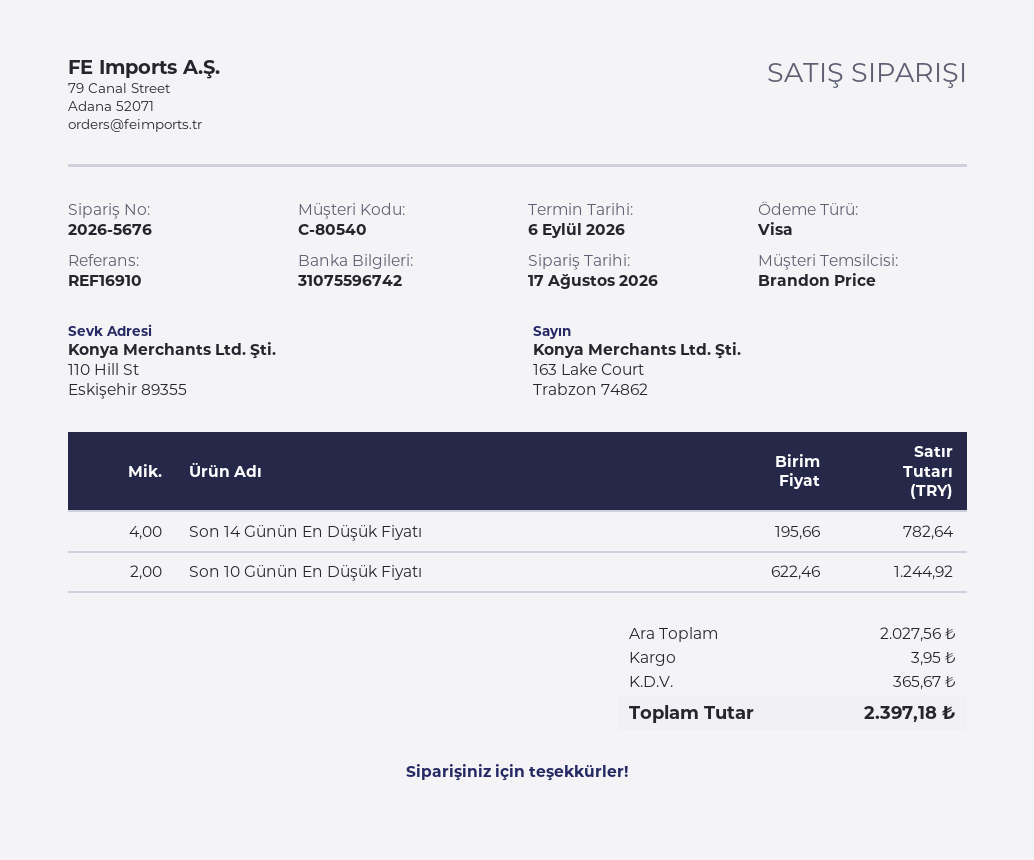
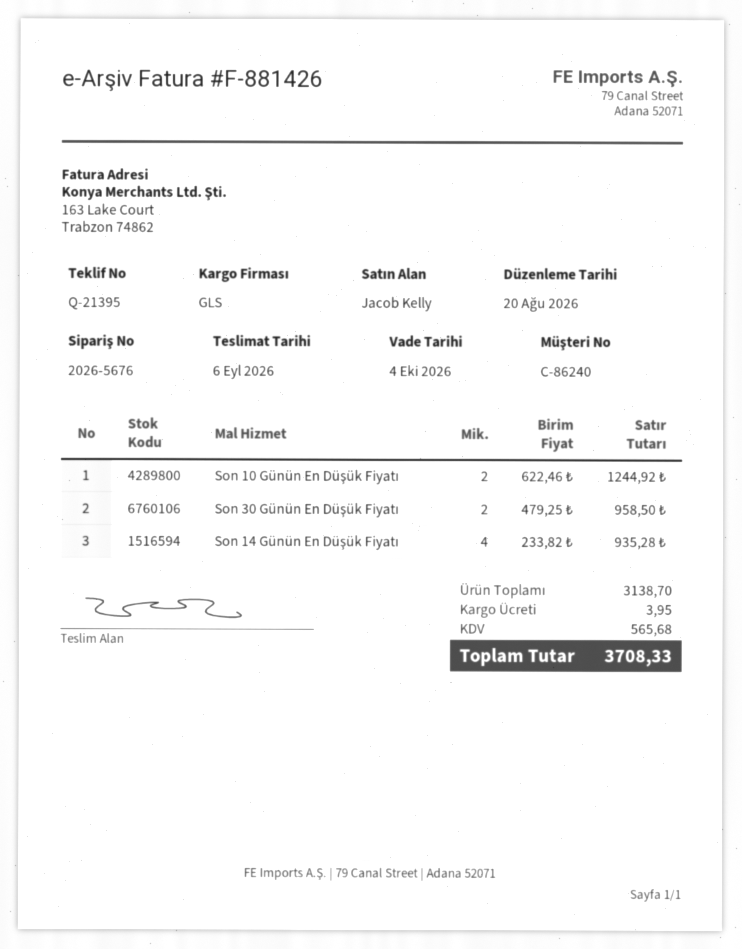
customer number: C-80540 -> C-86240
Son 14 Günün En Düşük Fiyatı: 4 x 195.66 = 782.64 -> 4 x 233.82 = 935.28
Son 30 Günün En Düşük Fiyatı: none -> 2 x 479.25 = 958.50
subtotal: 2027.56 -> 3138.70
tax: 365.67 -> 565.68
total: 2397.18 -> 3708.33

